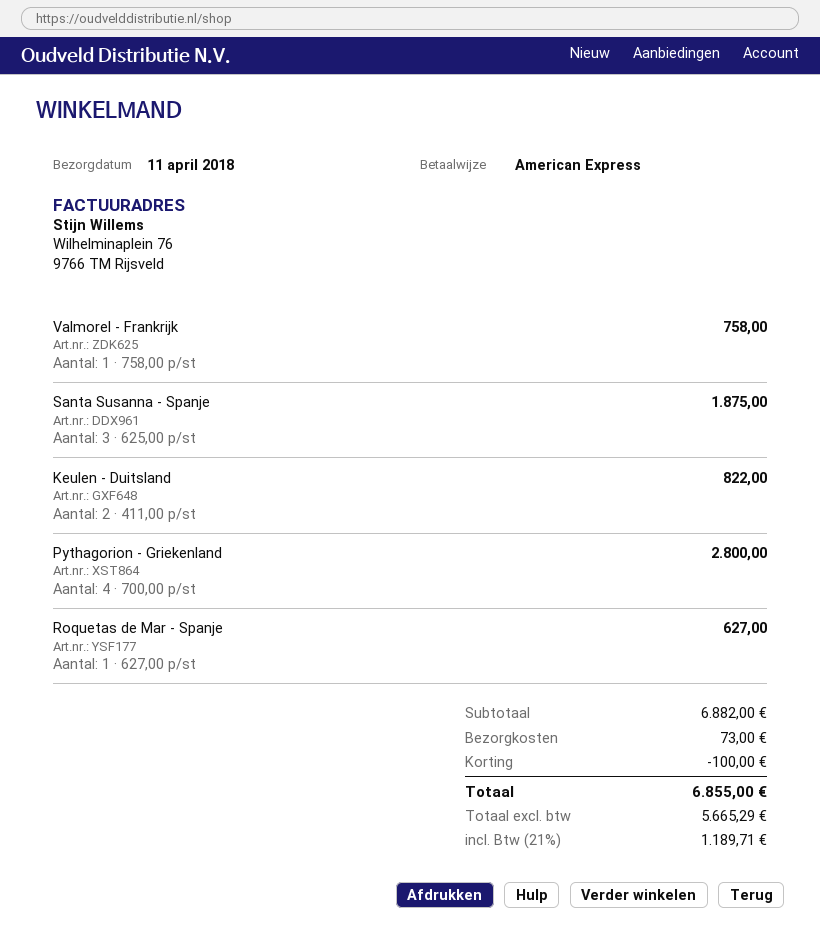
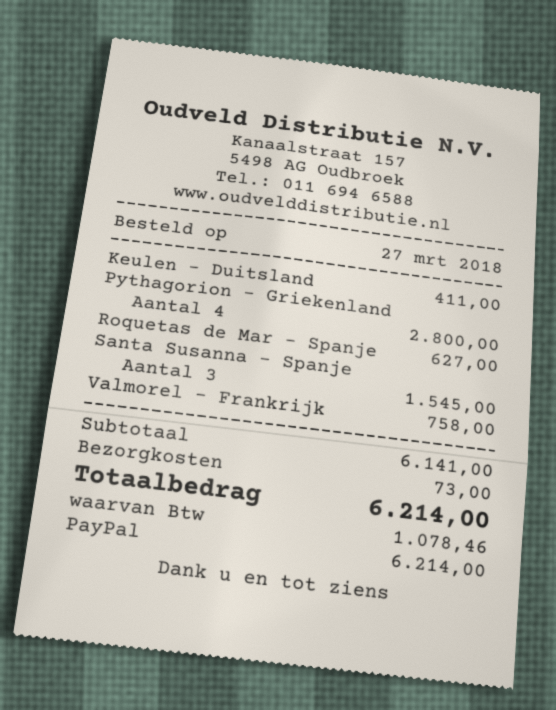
payment method: American Express -> PayPal
Santa Susanna - Spanje: 3 for 1875.00 -> 3 for 1545.00
Keulen - Duitsland: 2 for 822.00 -> 1 for 411.00
subtotal: 6882.00 -> 6141.00
discount: 100.00 -> none
tax: 1189.71 -> 1078.46
total: 6855.00 -> 6214.00

